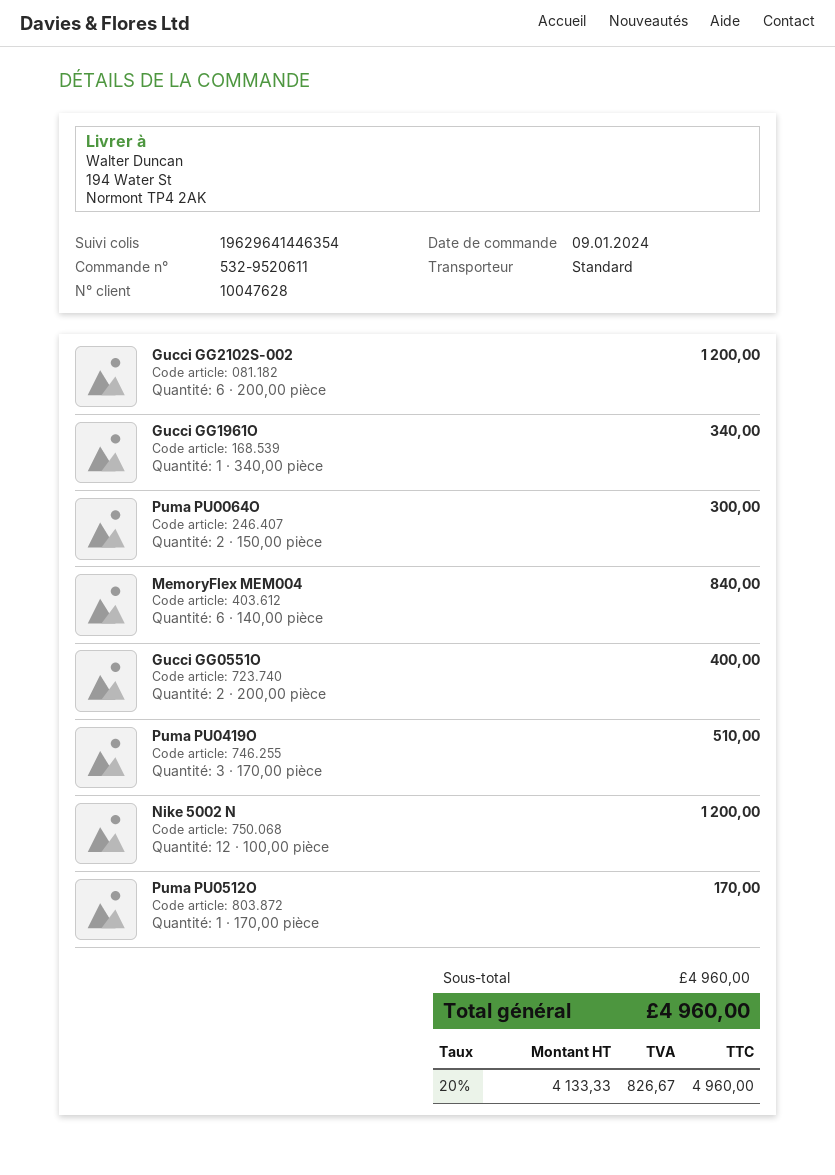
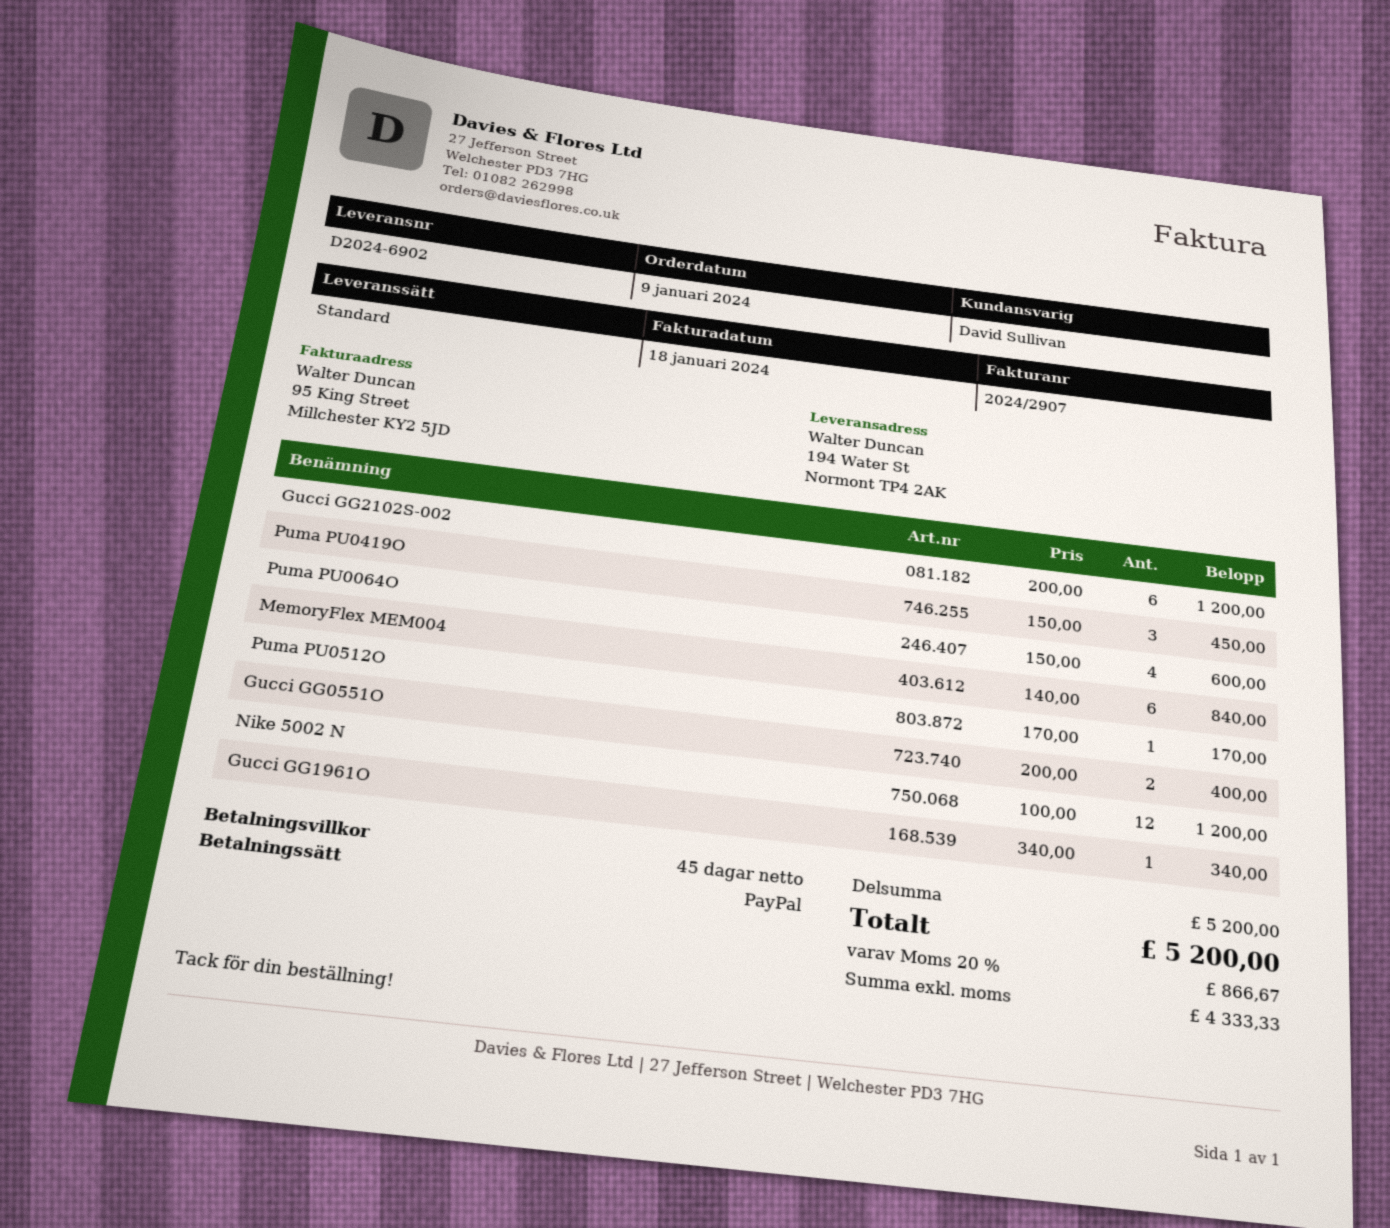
Puma PU0064O: 2 x 150.00 = 300.00 -> 4 x 150.00 = 600.00
Puma PU0419O: 3 x 170.00 = 510.00 -> 3 x 150.00 = 450.00
subtotal: 4960.00 -> 5200.00
net: 4133.33 -> 4333.33
tax: 20% = 826.67 -> 20% = 866.67
total: 4960.00 -> 5200.00

